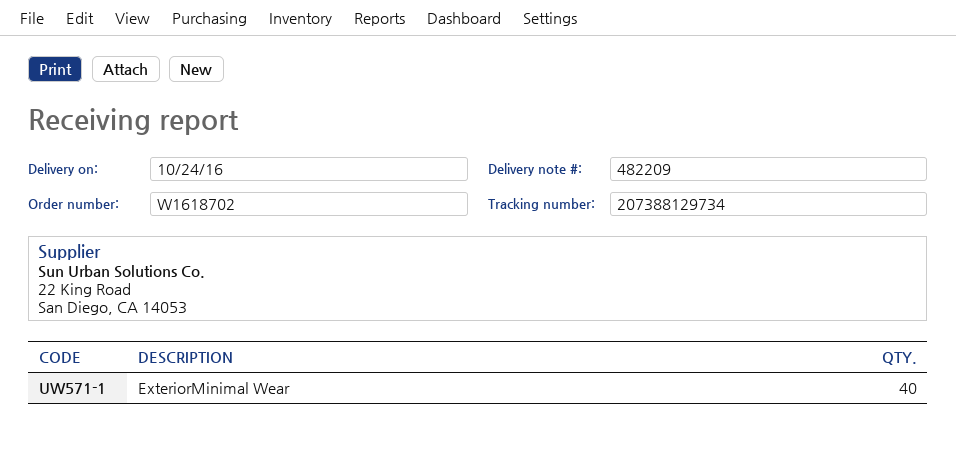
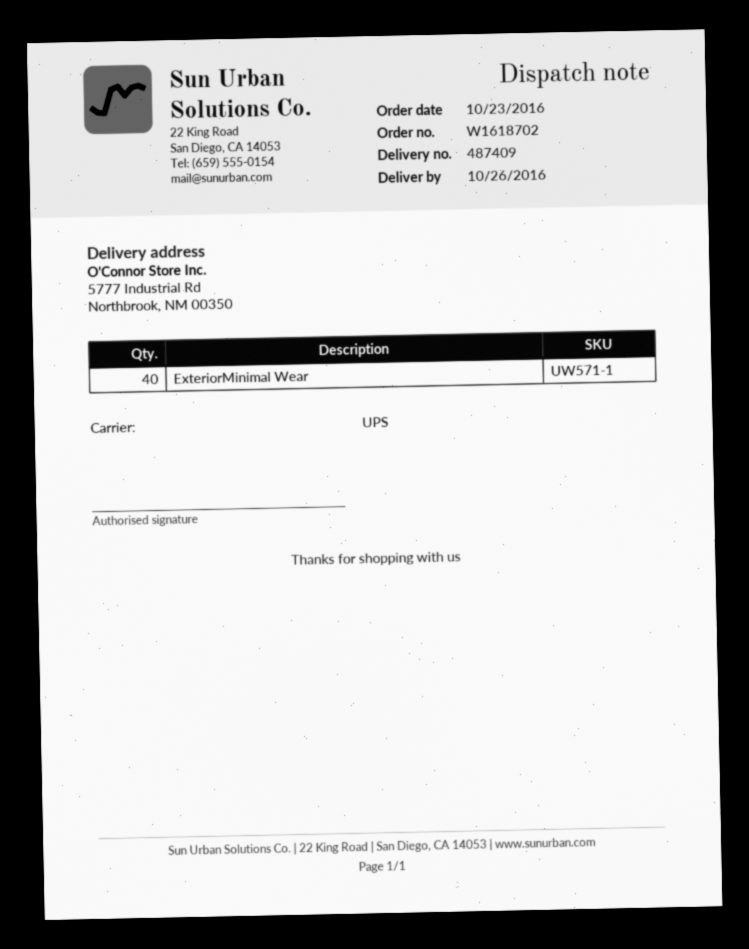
delivery note number: 482209 -> 487409
delivery date: 2016-10-24 -> 2016-10-26

